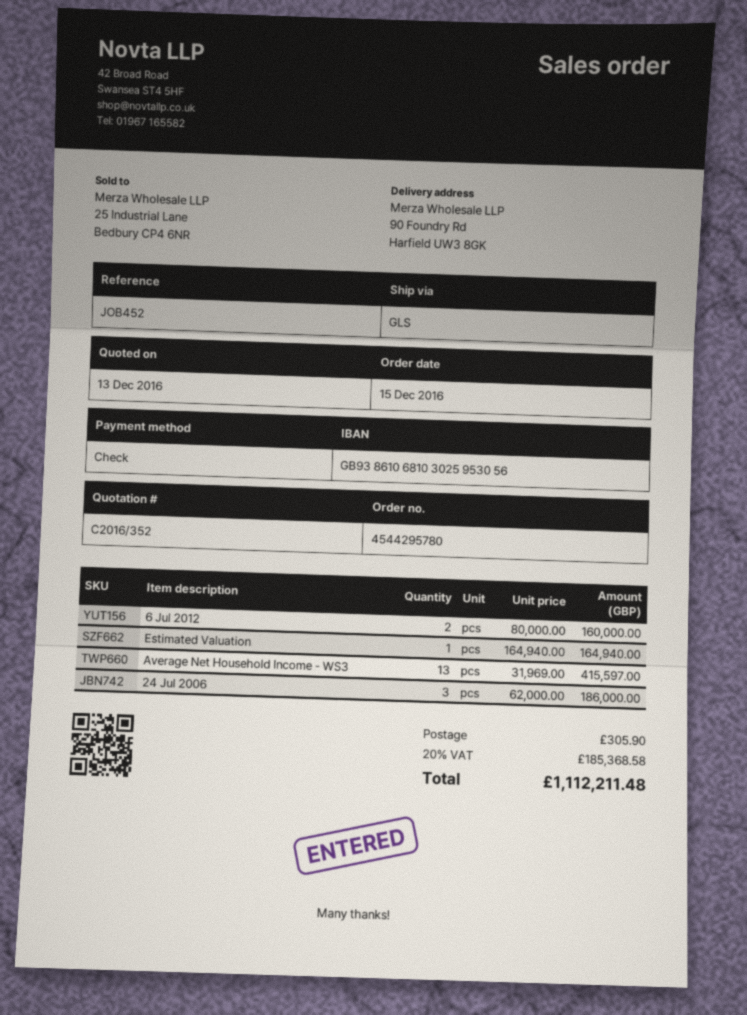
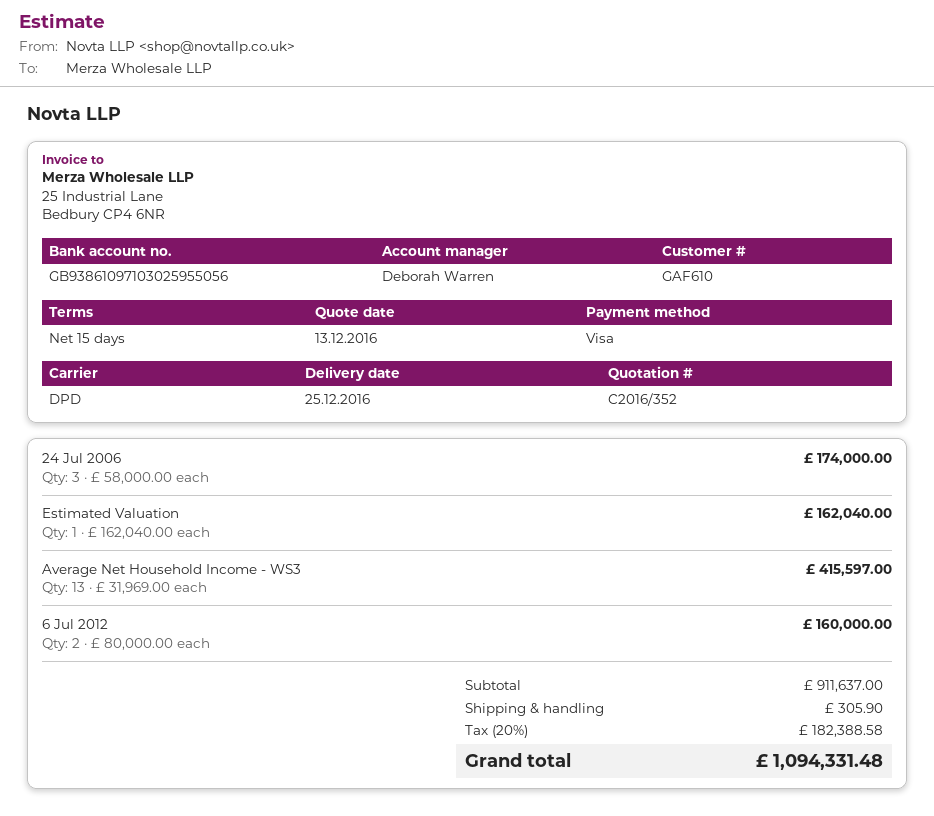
payment method: cheque -> Visa
bank account: GB93861068103025953056 -> GB93861097103025955056
shipping method: GLS -> DPD
Estimated Valuation: 1 x 164940.00 = 164940.00 -> 1 x 162040.00 = 162040.00
24 Jul 2006: 3 x 62000.00 = 186000.00 -> 3 x 58000.00 = 174000.00
tax: 20% = 185368.58 -> 20% = 182388.58
total: 1112211.48 -> 1094331.48

